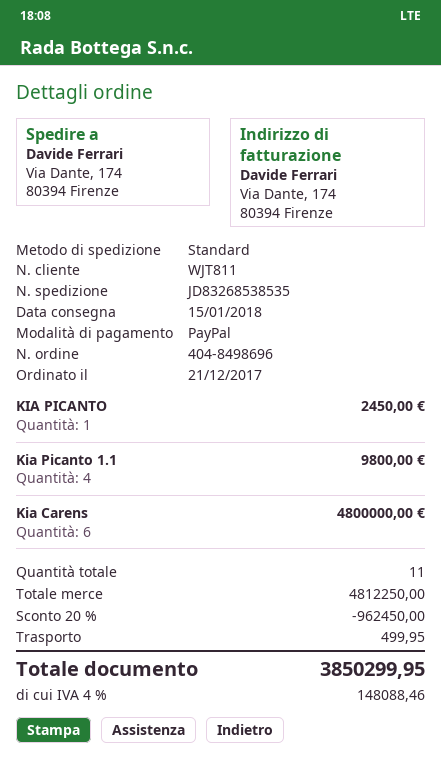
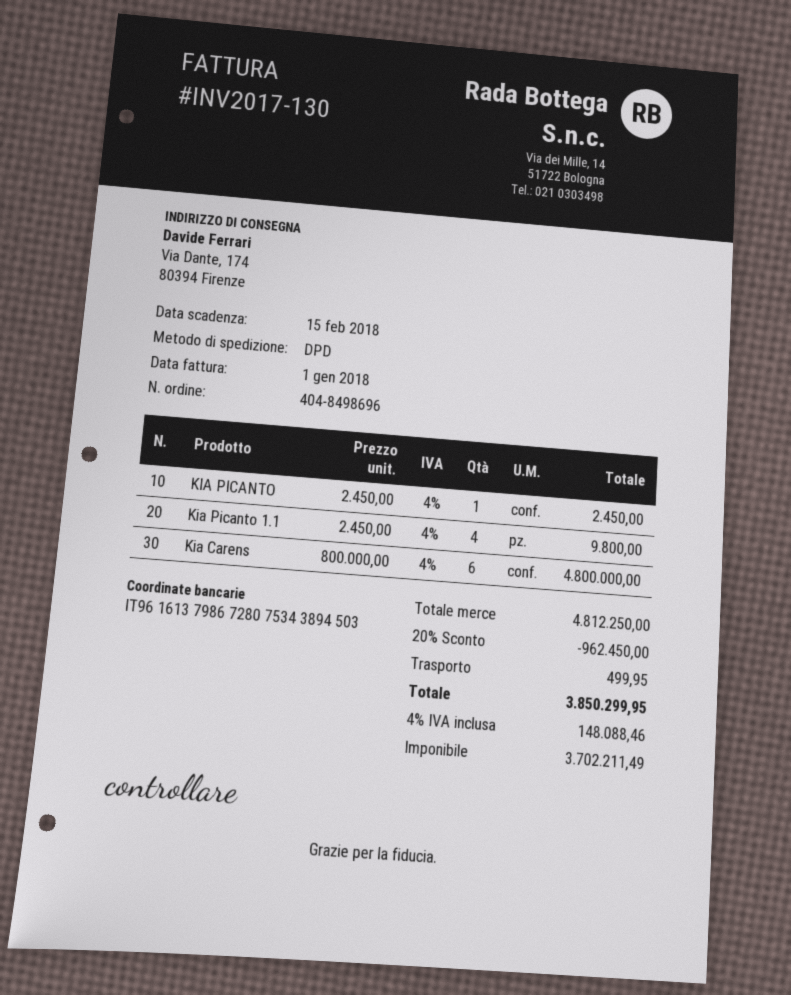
shipping method: standard -> DPD

